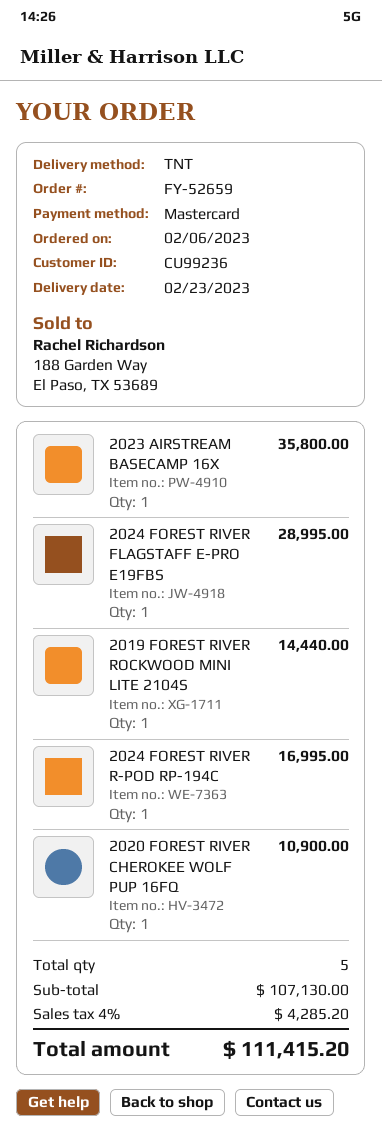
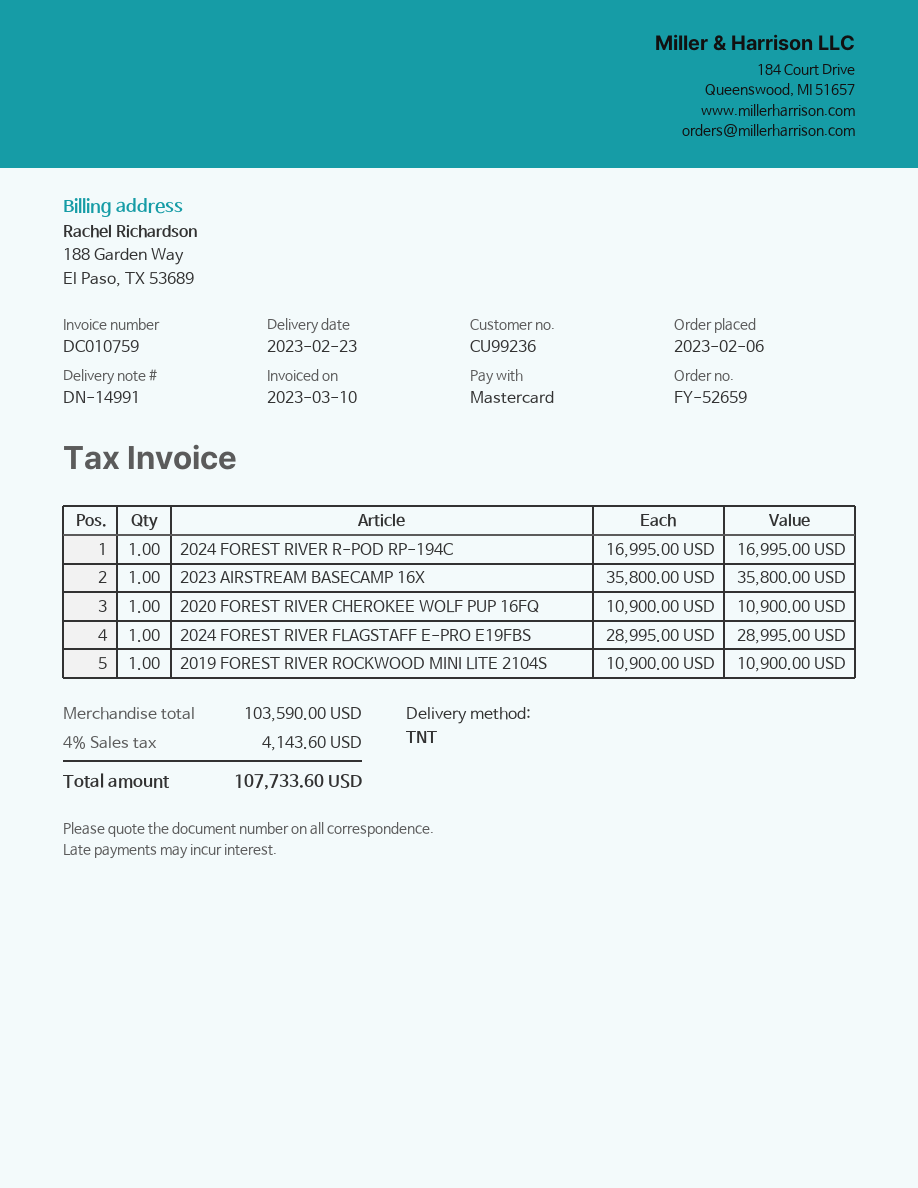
2019 FOREST RIVER ROCKWOOD MINI LITE 2104S: 1 for 14440.00 -> 1 for 10900.00
subtotal: 107130.00 -> 103590.00
tax: 4% = 4285.20 -> 4% = 4143.60
total: 111415.20 -> 107733.60

